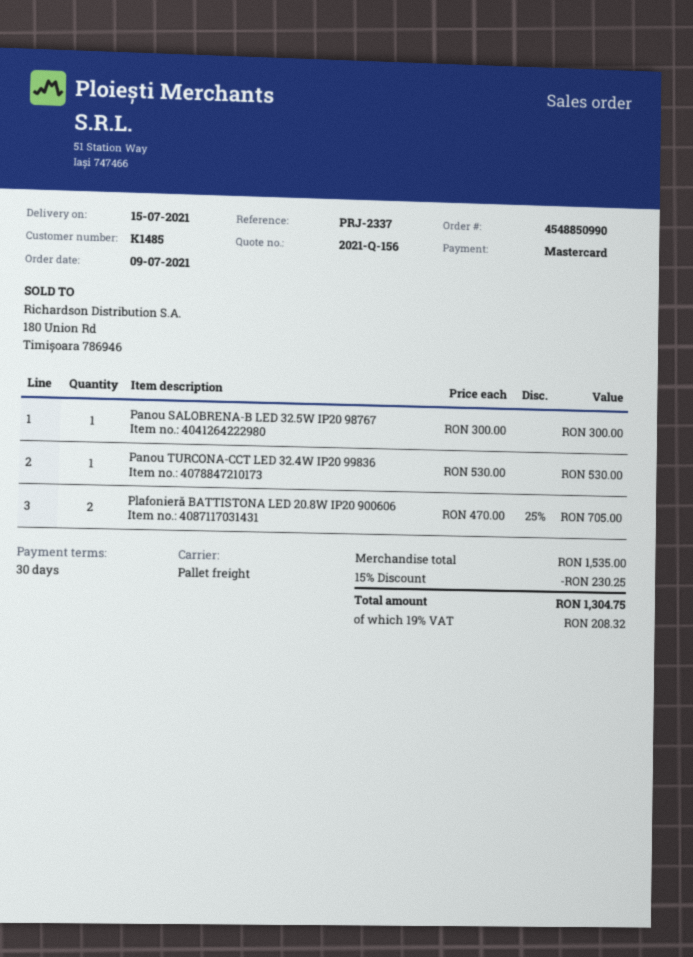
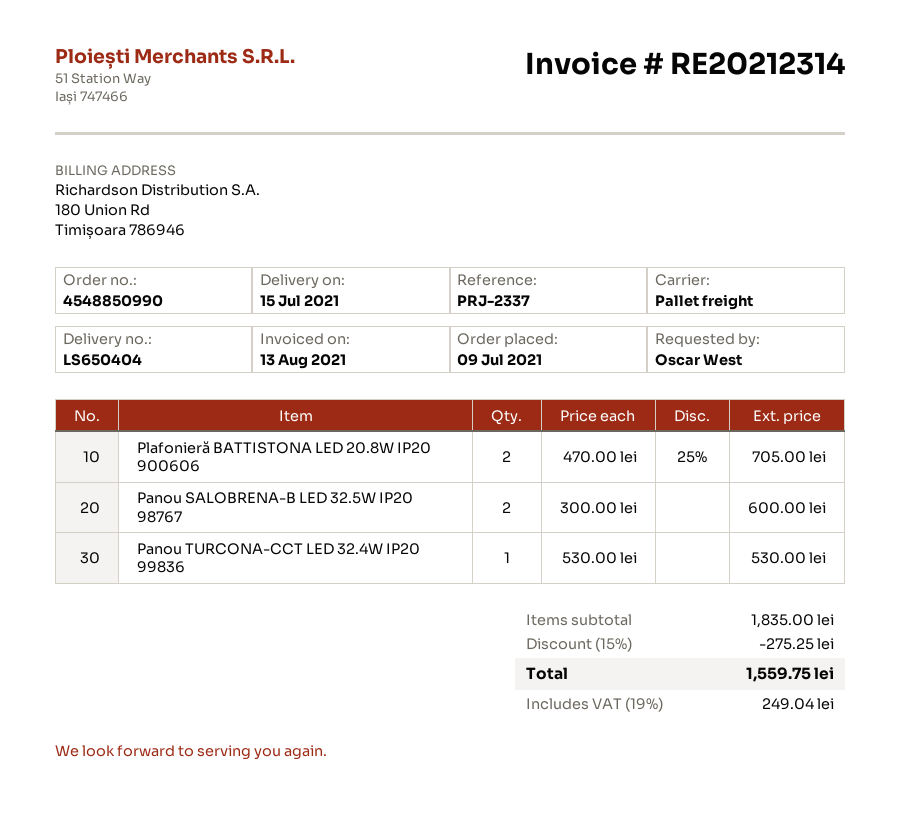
Panou SALOBRENA-B LED 32.5W IP20 98767: 1 x 300.00 = 300.00 -> 2 x 300.00 = 600.00
subtotal: 1535.00 -> 1835.00
discount: 15% = 230.25 -> 15% = 275.25
tax: 19% = 208.32 -> 19% = 249.04
total: 1304.75 -> 1559.75

